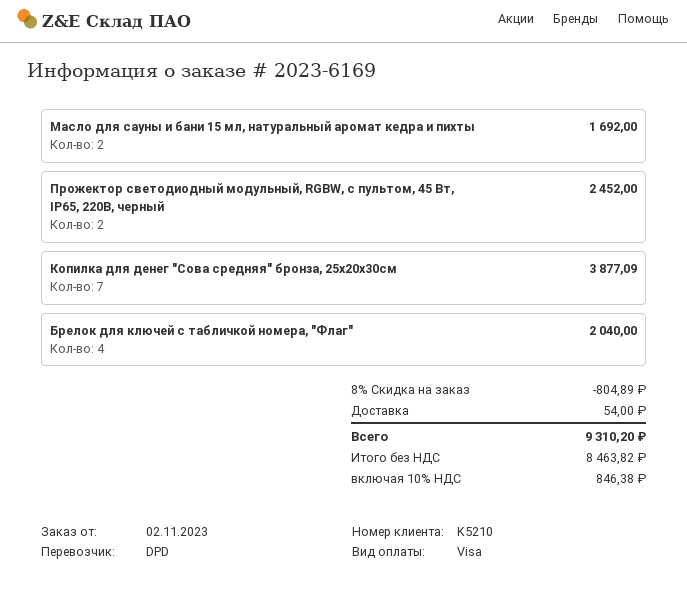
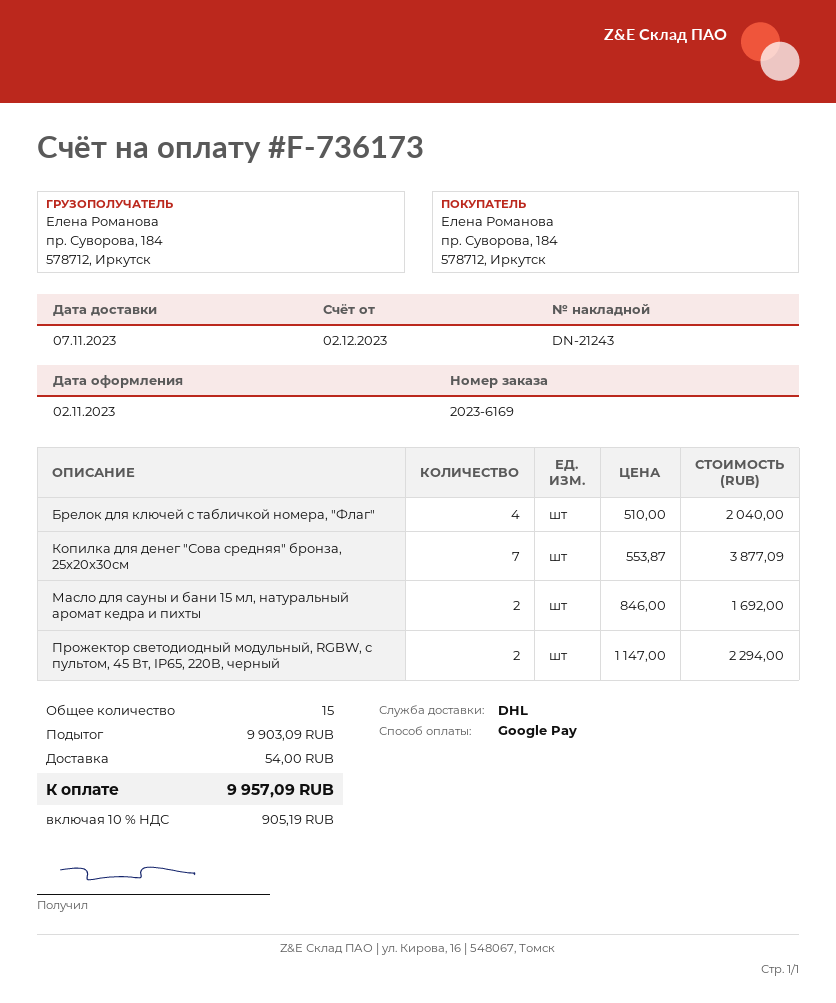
payment method: Visa -> Google Pay
shipping method: DPD -> DHL
Прожектор светодиодный модульный, RGBW, с пультом, 45 Вт, IP65, 220В, черный: 2 for 2452.00 -> 2 for 2294.00
discount: 8% = 804.89 -> none
tax: 10% = 846.38 -> 10% = 905.19
total: 9310.20 -> 9957.09

